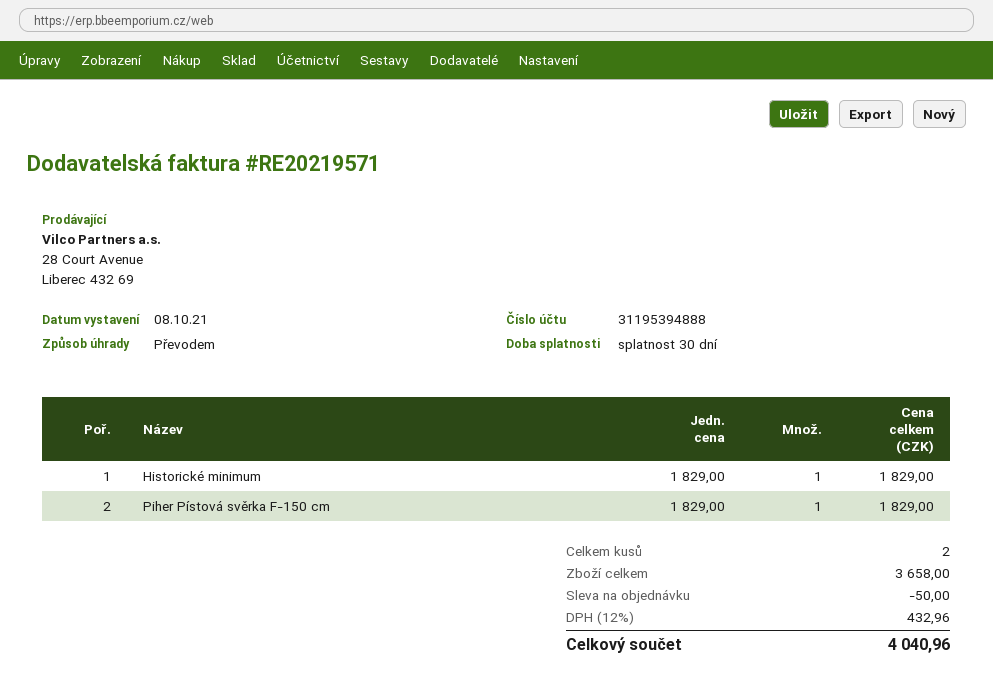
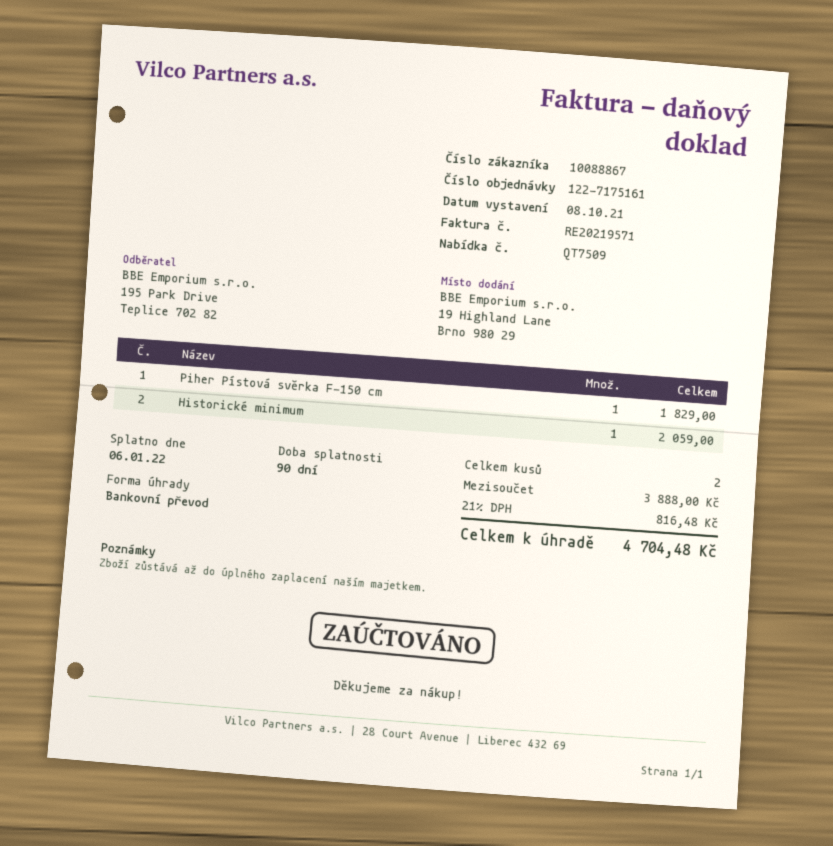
payment terms: 30 days -> 90 days
Historické minimum: 1 for 1829.00 -> 1 for 2059.00
subtotal: 3658.00 -> 3888.00
discount: 50.00 -> none
tax: 12% = 432.96 -> 21% = 816.48
total: 4040.96 -> 4704.48

